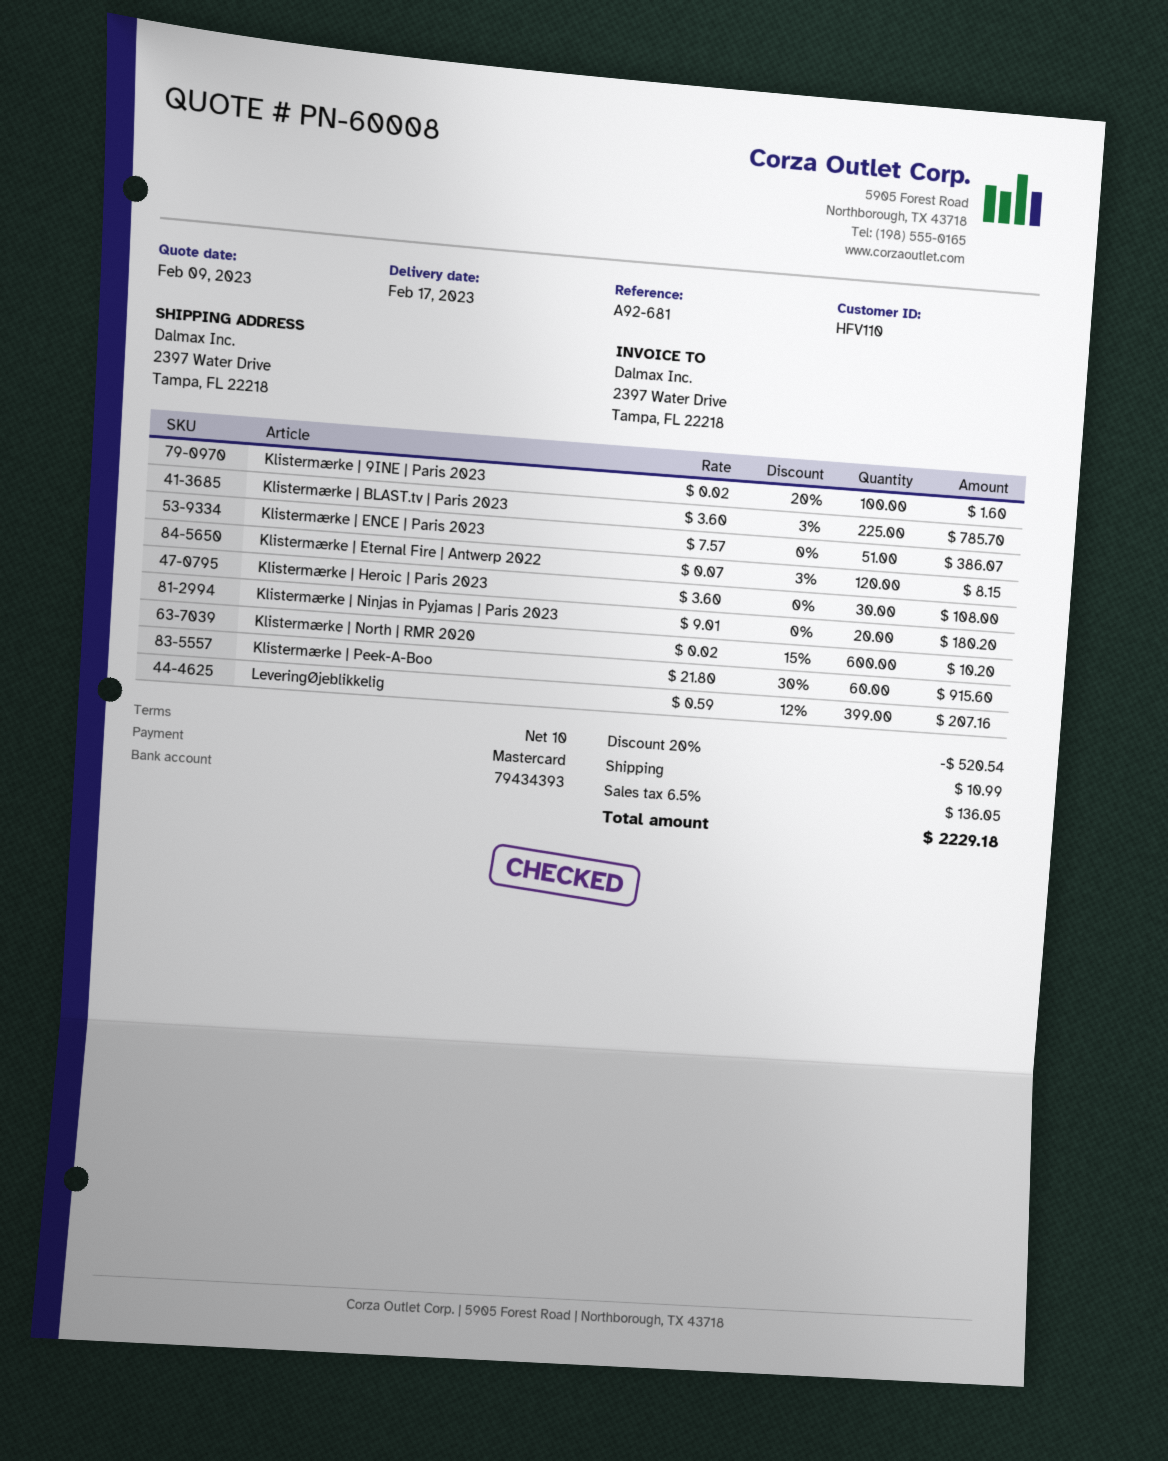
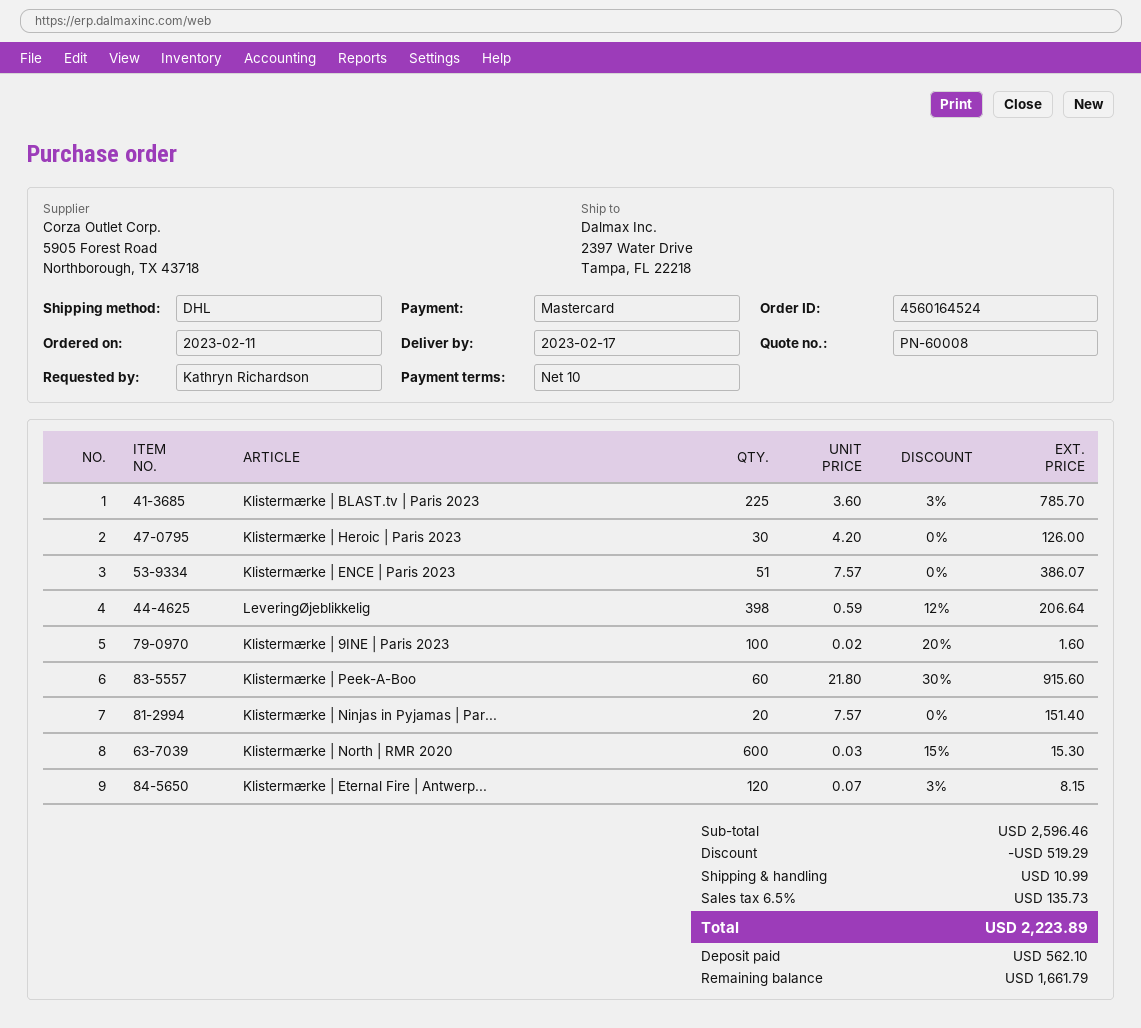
Klistermærke | Heroic | Paris 2023: 30 x 3.60 = 108.00 -> 30 x 4.20 = 126.00
Klistermærke | Ninjas in Pyjamas | Paris 2023: 20 x 9.01 = 180.20 -> 20 x 7.57 = 151.40
Klistermærke | North | RMR 2020: 600 x 0.02 - 15% = 10.20 -> 600 x 0.03 - 15% = 15.30
LeveringØjeblikkelig: 399 x 0.59 - 12% = 207.16 -> 398 x 0.59 - 12% = 206.64
discount: 520.54 -> 519.29
tax: 6.5% = 136.05 -> 6.5% = 135.73
total: 2229.18 -> 2223.89

